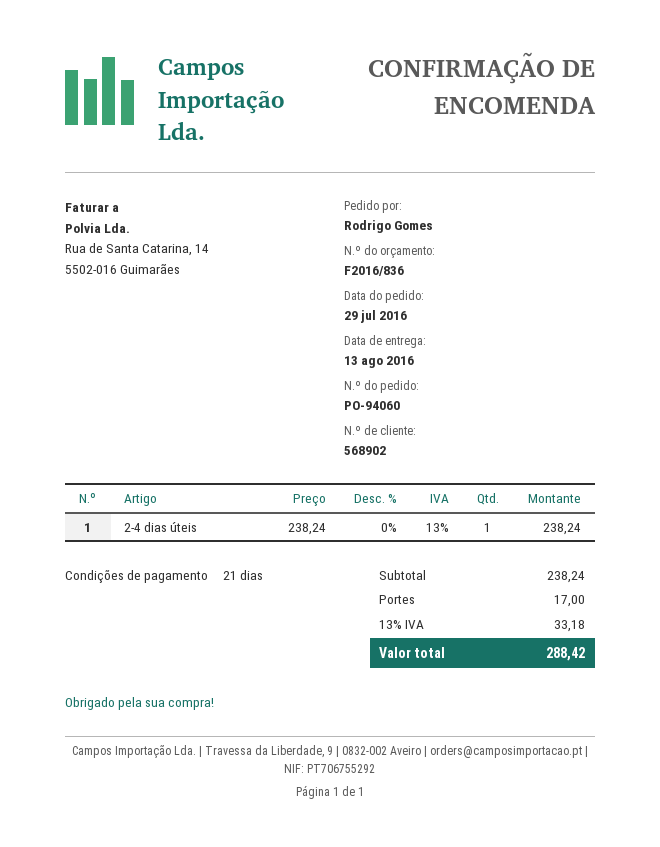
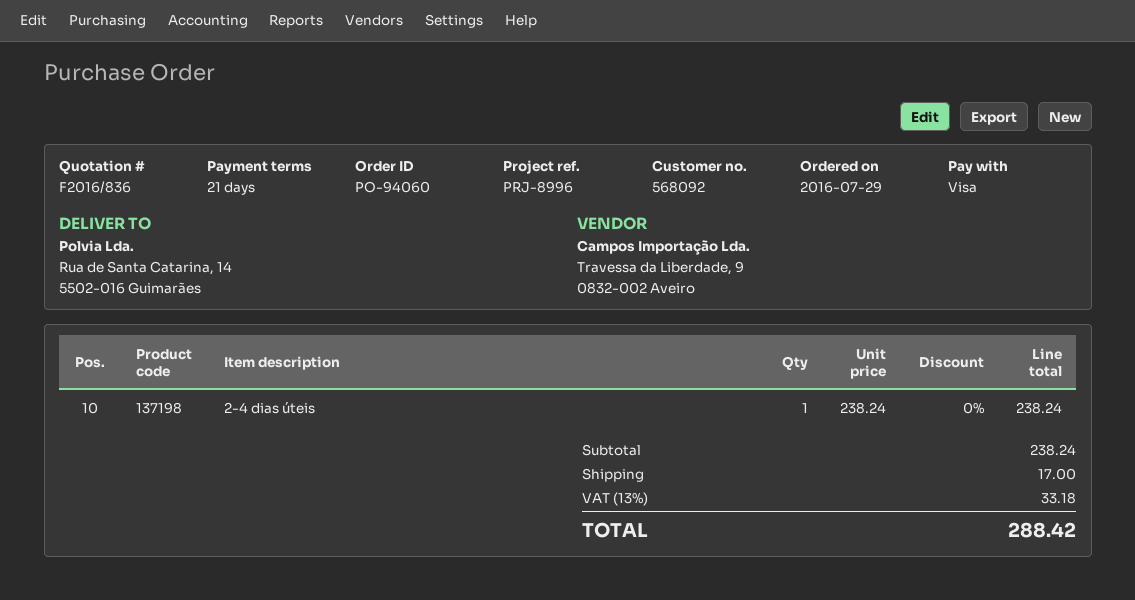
customer number: 568902 -> 568092

